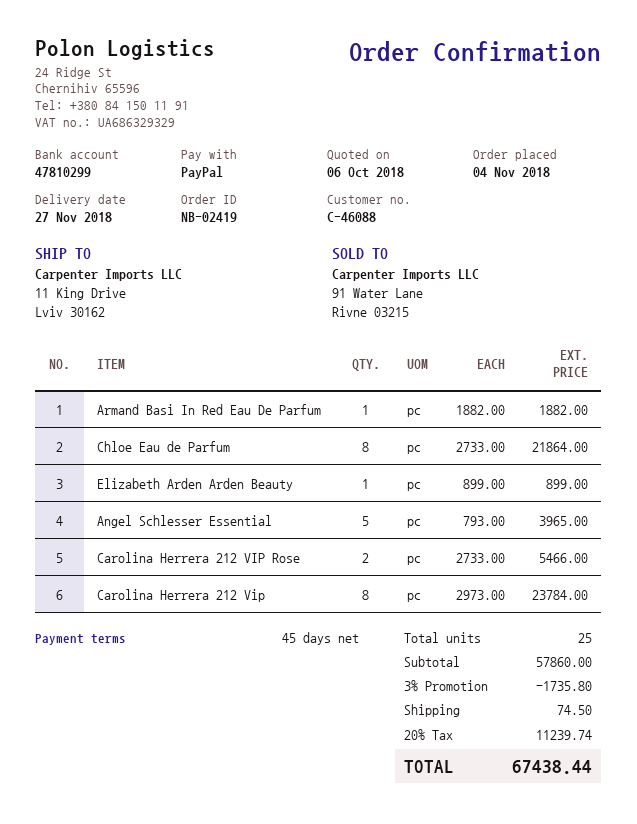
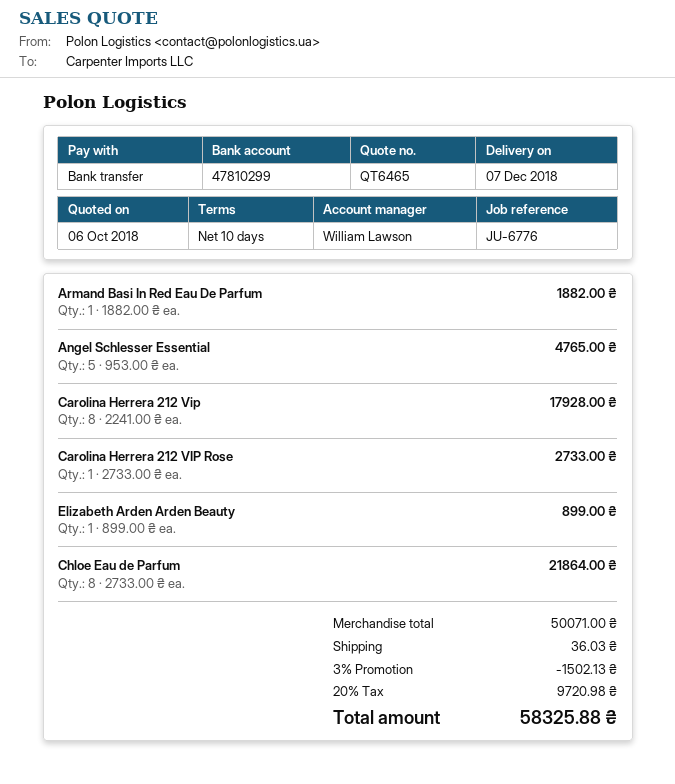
delivery date: 2018-11-27 -> 2018-12-07
payment terms: 45 days -> 10 days
payment method: PayPal -> bank transfer
Angel Schlesser Essential: 5 x 793.00 = 3965.00 -> 5 x 953.00 = 4765.00
Carolina Herrera 212 VIP Rose: 2 x 2733.00 = 5466.00 -> 1 x 2733.00 = 2733.00
Carolina Herrera 212 Vip: 8 x 2973.00 = 23784.00 -> 8 x 2241.00 = 17928.00
subtotal: 57860.00 -> 50071.00
discount: 3% = 1735.80 -> 3% = 1502.13
shipping: 74.50 -> 36.03
tax: 20% = 11239.74 -> 20% = 9720.98
total: 67438.44 -> 58325.88

